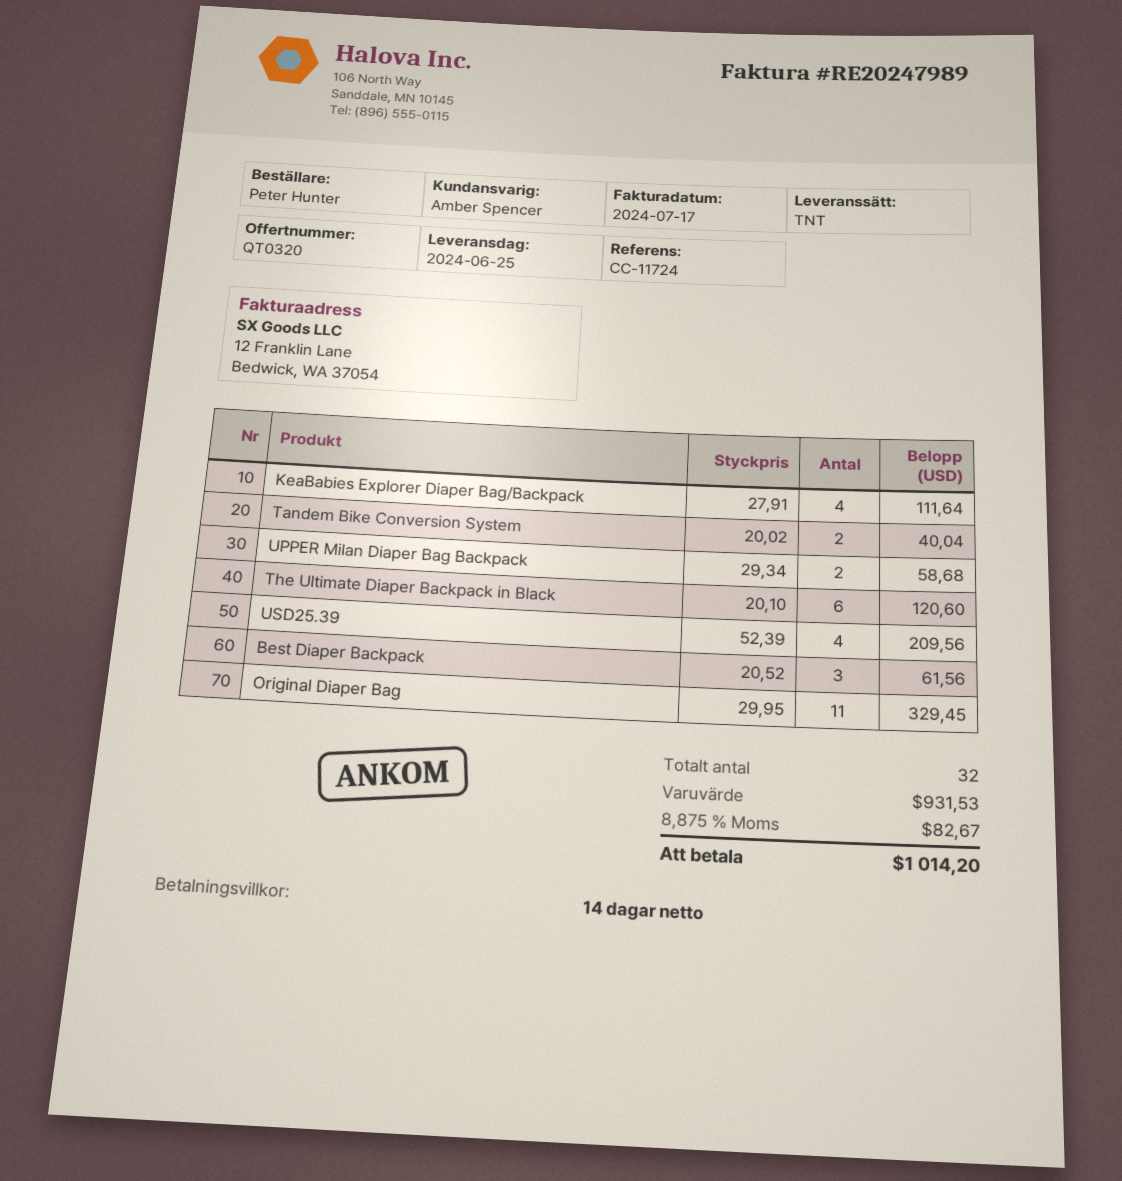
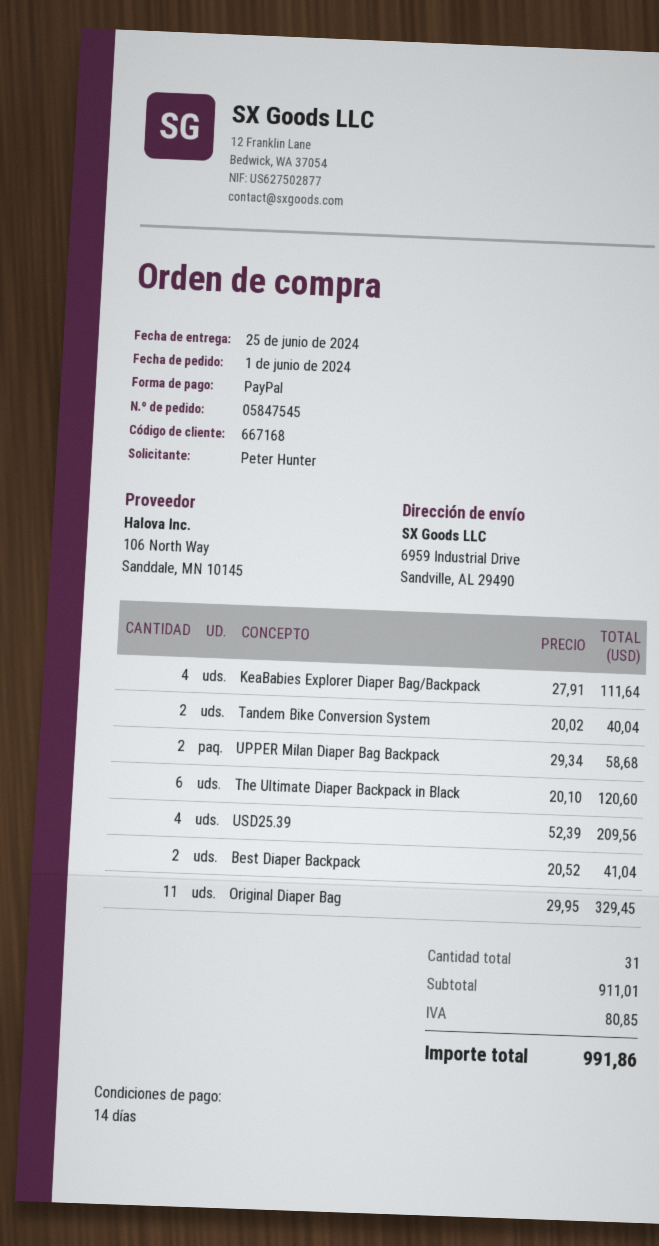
Best Diaper Backpack: 3 x 20.52 = 61.56 -> 2 x 20.52 = 41.04
total quantity: 32 -> 31
subtotal: 931.53 -> 911.01
tax: 82.67 -> 80.85
total: 1014.20 -> 991.86

